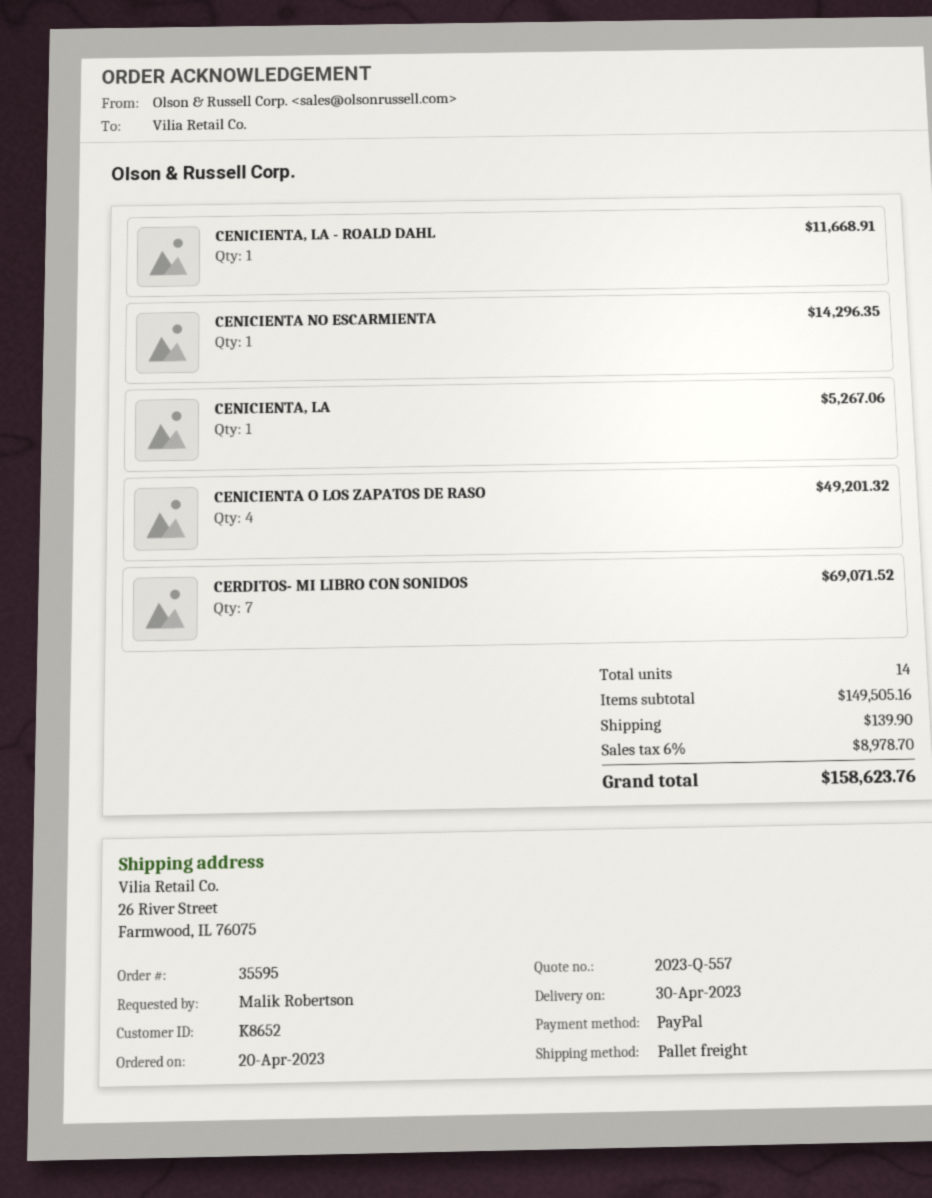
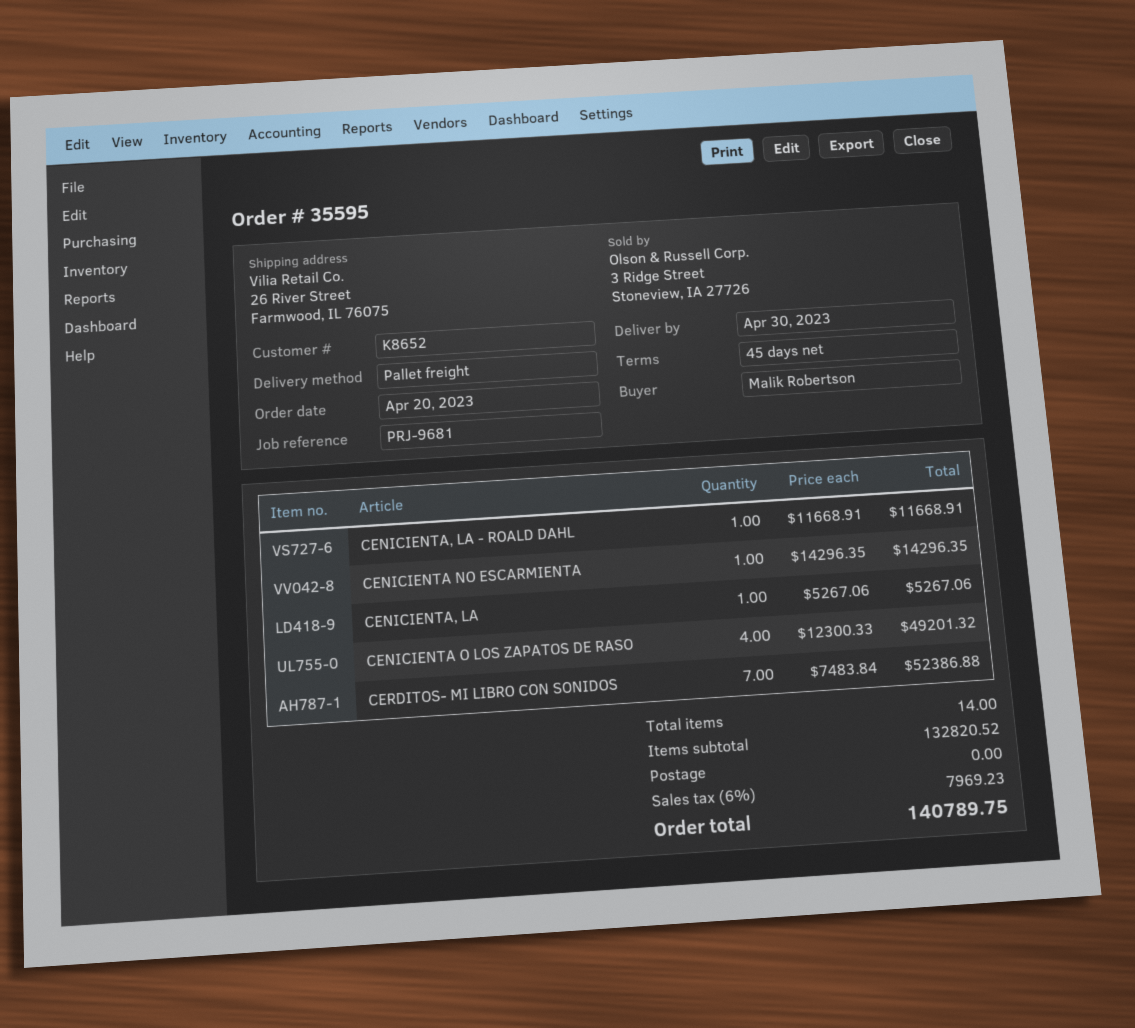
CERDITOS- MI LIBRO CON SONIDOS: 7 for 69071.52 -> 7 for 52386.88
subtotal: 149505.16 -> 132820.52
shipping: 139.90 -> 0.00
tax: 6% = 8978.70 -> 6% = 7969.23
total: 158623.76 -> 140789.75

